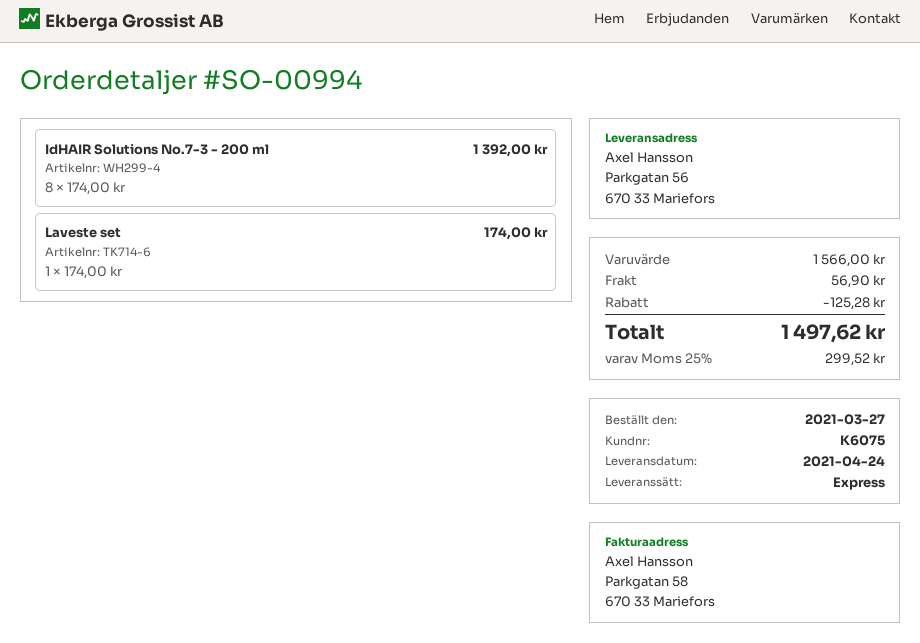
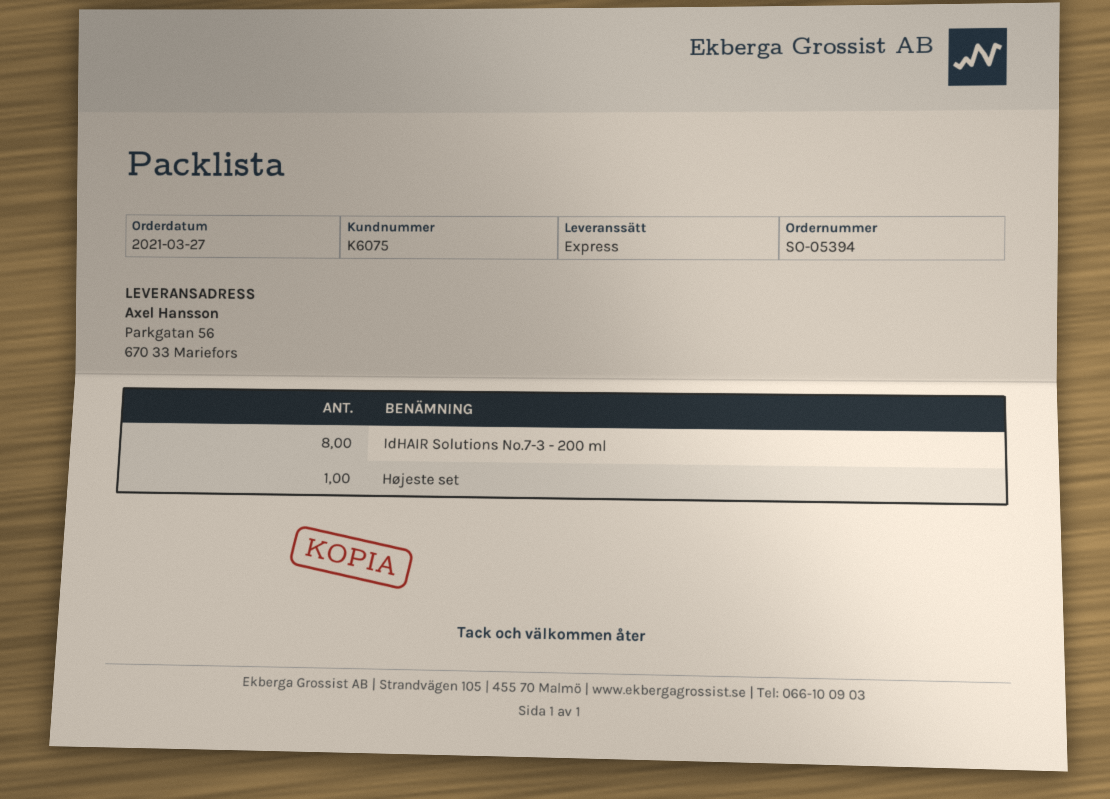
order number: SO-00994 -> SO-05394
Laveste set: 1 -> none
Højeste set: none -> 1

